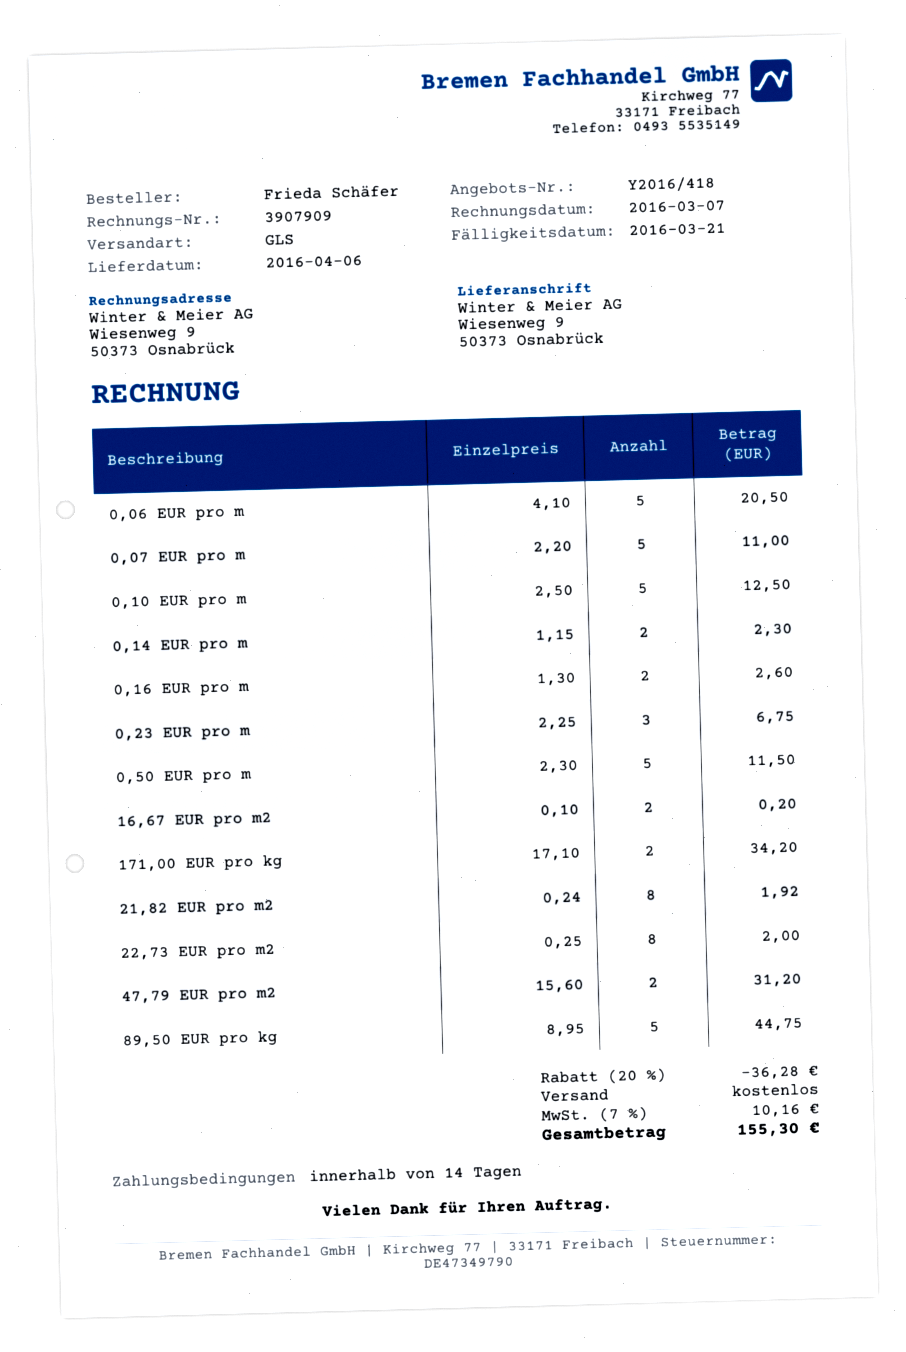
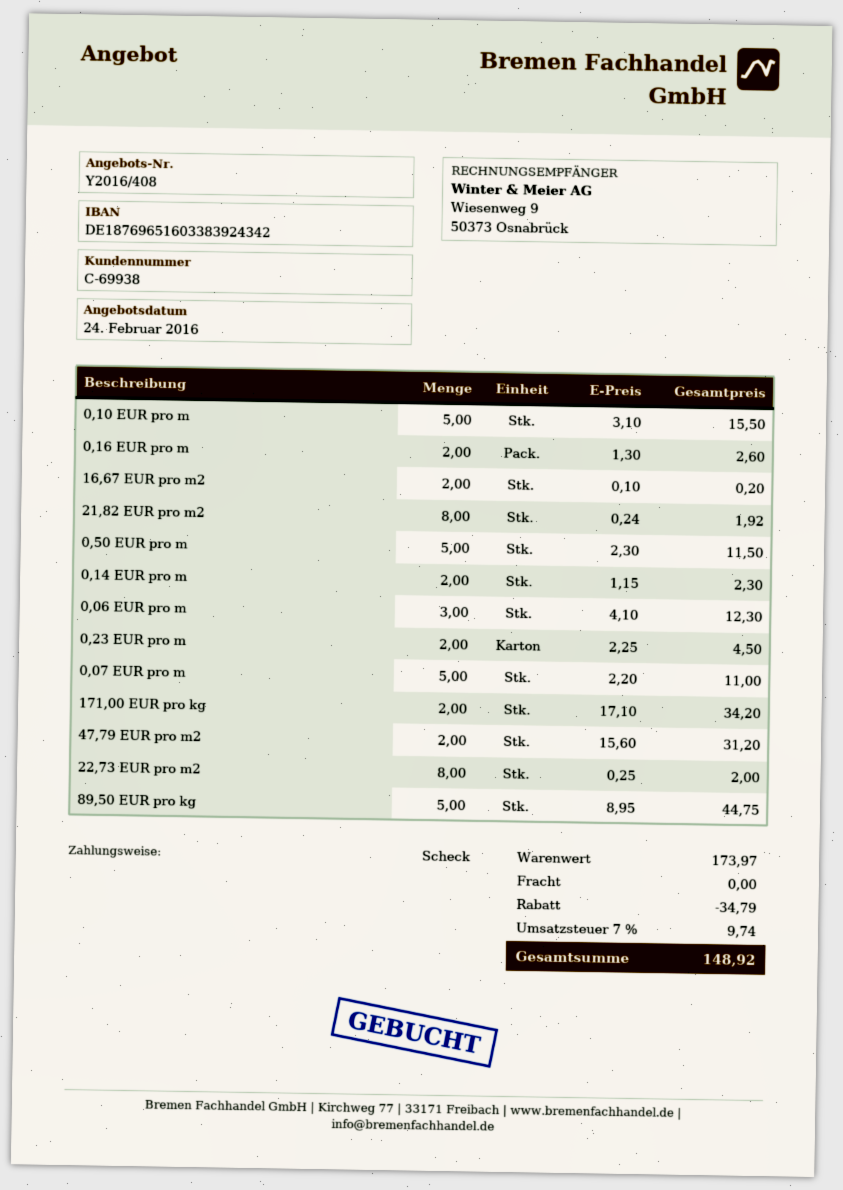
quote number: Y2016/418 -> Y2016/408
0,06 EUR pro m: 5 x 4.10 = 20.50 -> 3 x 4.10 = 12.30
0,10 EUR pro m: 5 x 2.50 = 12.50 -> 5 x 3.10 = 15.50
0,23 EUR pro m: 3 x 2.25 = 6.75 -> 2 x 2.25 = 4.50
discount: 36.28 -> 34.79
tax: 7% = 10.16 -> 7% = 9.74
total: 155.30 -> 148.92

